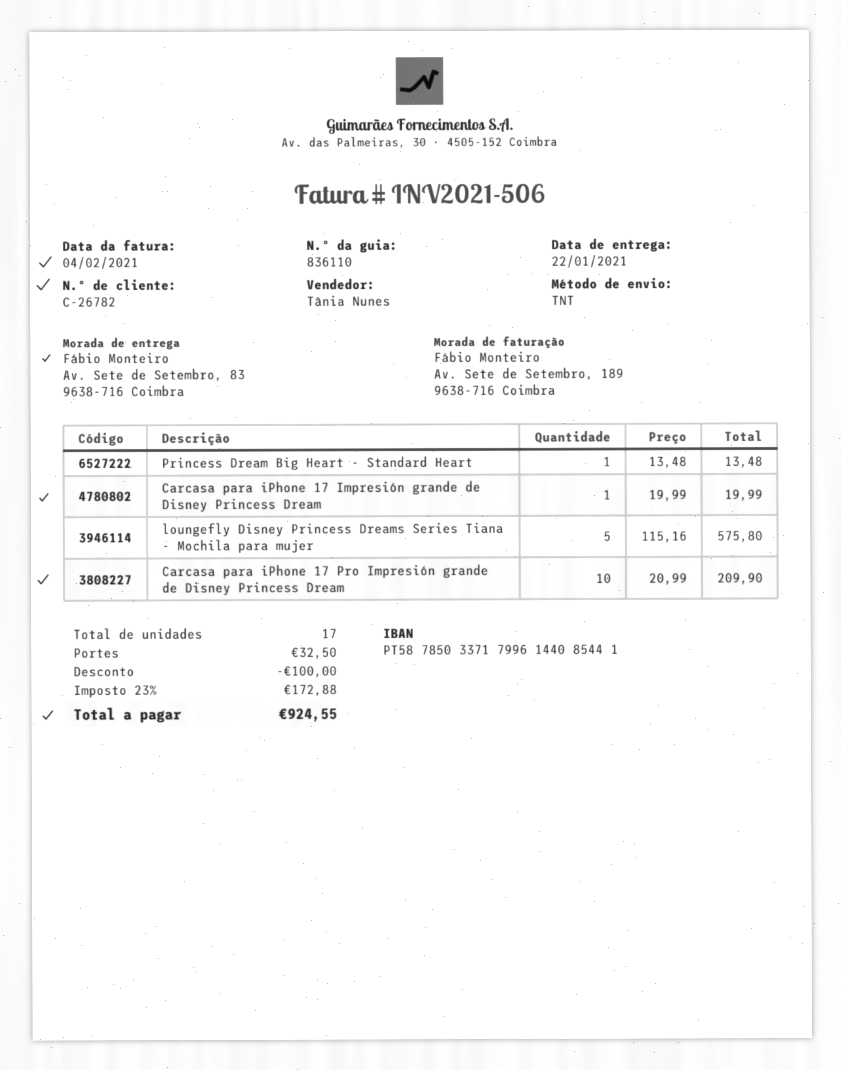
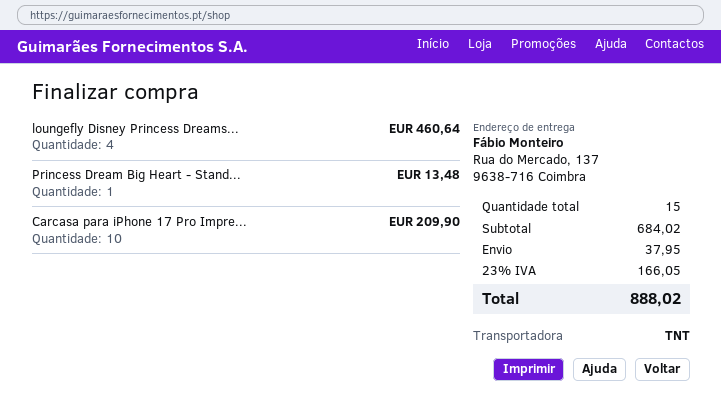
ship to: Av. Sete de Setembro, 83, 9638-716 Coimbra -> Rua do Mercado, 137, 9638-716 Coimbra
Carcasa para iPhone 17 Impresión grande de Disney Princess Dream: 1 for 19.99 -> none
loungefly Disney Princess Dreams Series Tiana - Mochila para mujer: 5 for 575.80 -> 4 for 460.64
total quantity: 17 -> 15
discount: 100.00 -> none
shipping: 32.50 -> 37.95
tax: 23% = 172.88 -> 23% = 166.05
total: 924.55 -> 888.02

